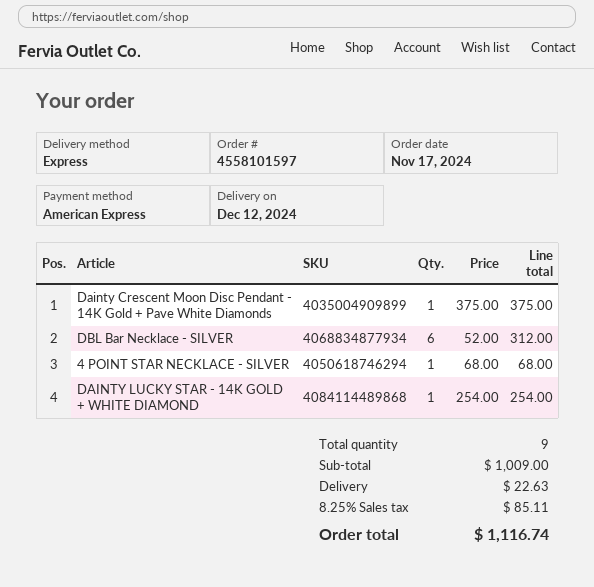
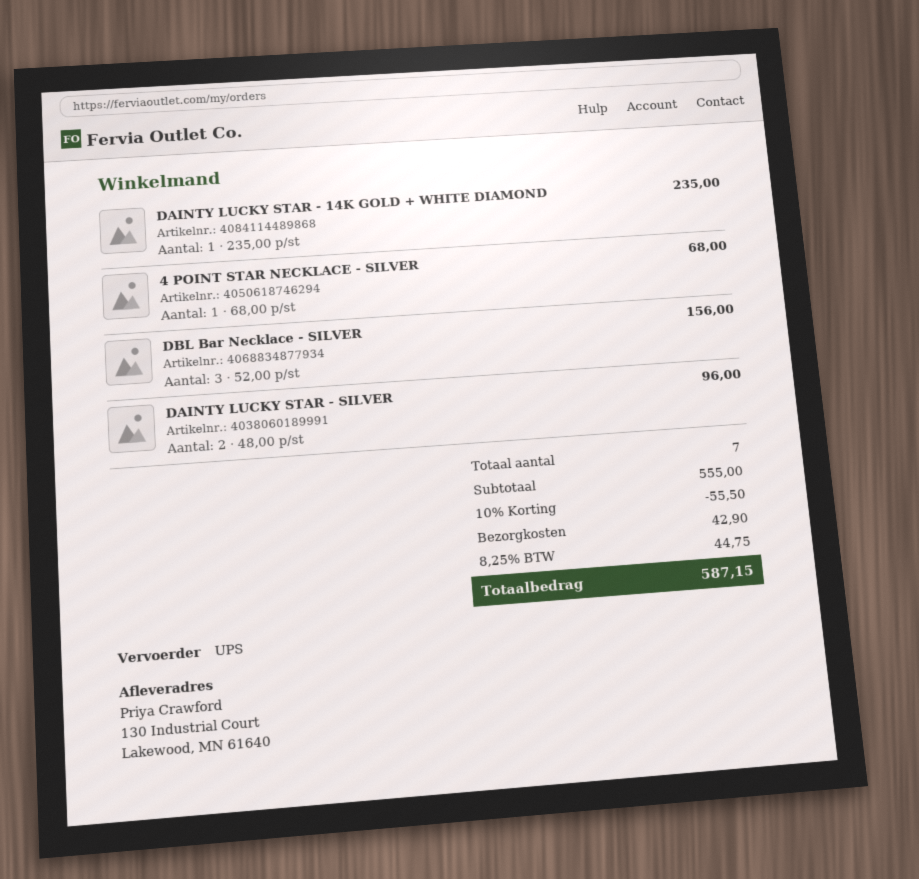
shipping method: express -> UPS
Dainty Crescent Moon Disc Pendant - 14K Gold + Pave White Diamonds: 1 x 375.00 = 375.00 -> none
DBL Bar Necklace - SILVER: 6 x 52.00 = 312.00 -> 3 x 52.00 = 156.00
DAINTY LUCKY STAR - 14K GOLD + WHITE DIAMOND: 1 x 254.00 = 254.00 -> 1 x 235.00 = 235.00
DAINTY LUCKY STAR - SILVER: none -> 2 x 48.00 = 96.00
total quantity: 9 -> 7
subtotal: 1009.00 -> 555.00
discount: none -> 10% = 55.50
shipping: 22.63 -> 42.90
tax: 8.25% = 85.11 -> 8.25% = 44.75
total: 1116.74 -> 587.15

